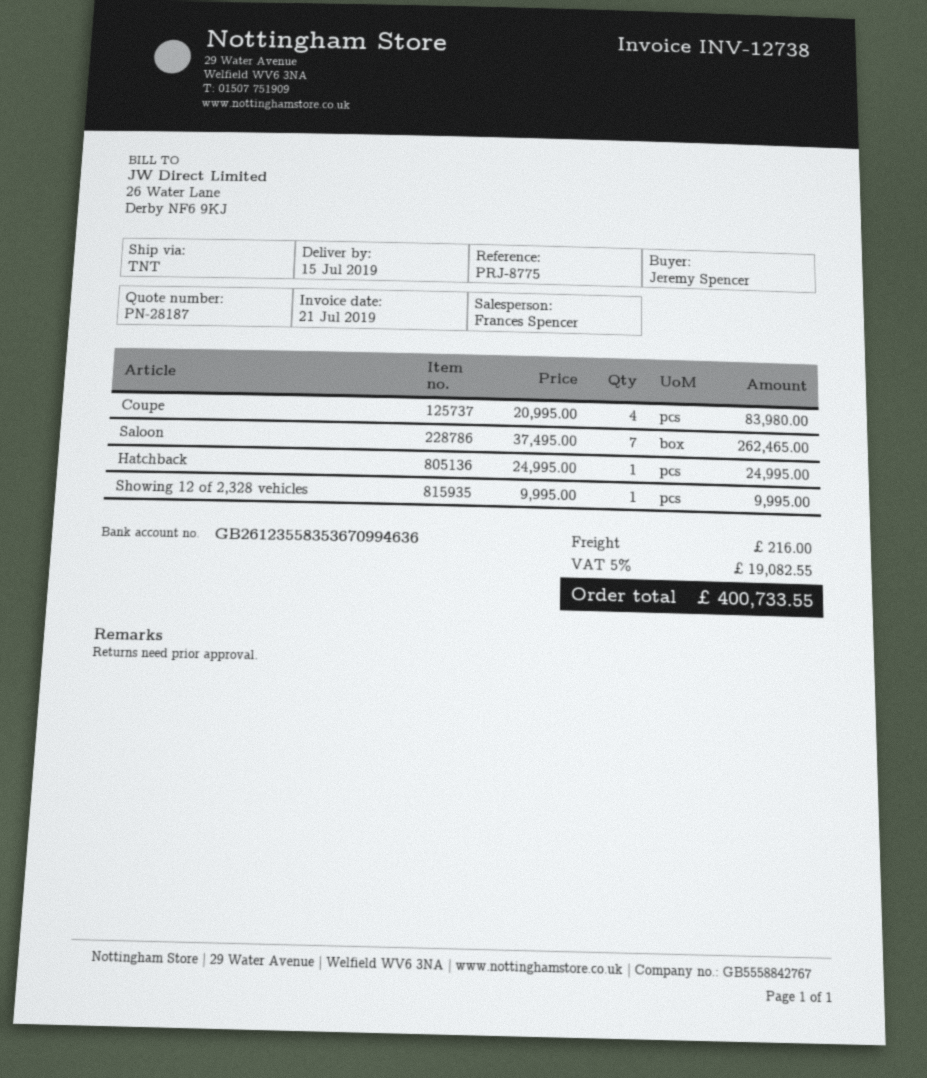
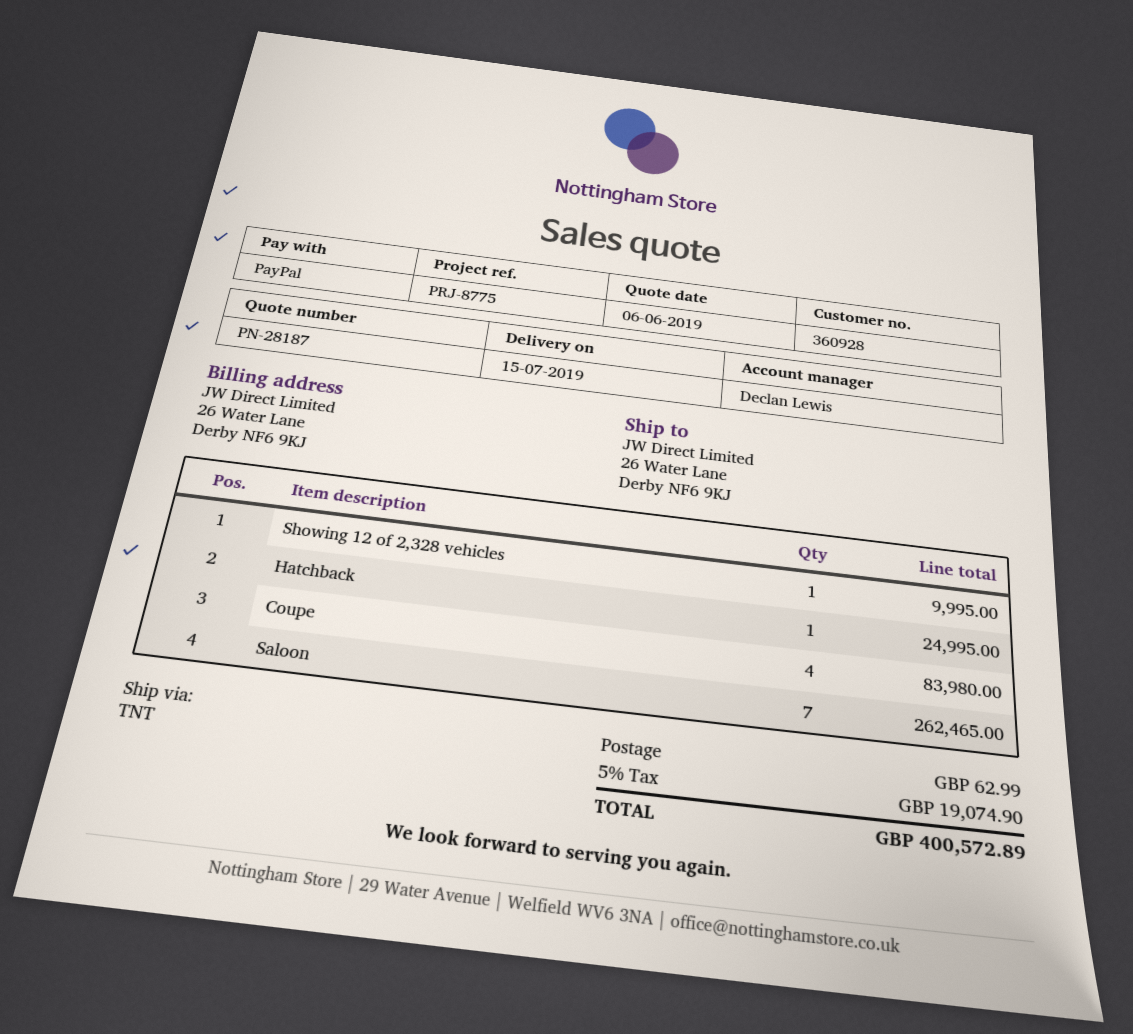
sales rep: Frances Spencer -> Declan Lewis
shipping: 216.00 -> 62.99
tax: 5% = 19082.55 -> 5% = 19074.90
total: 400733.55 -> 400572.89

